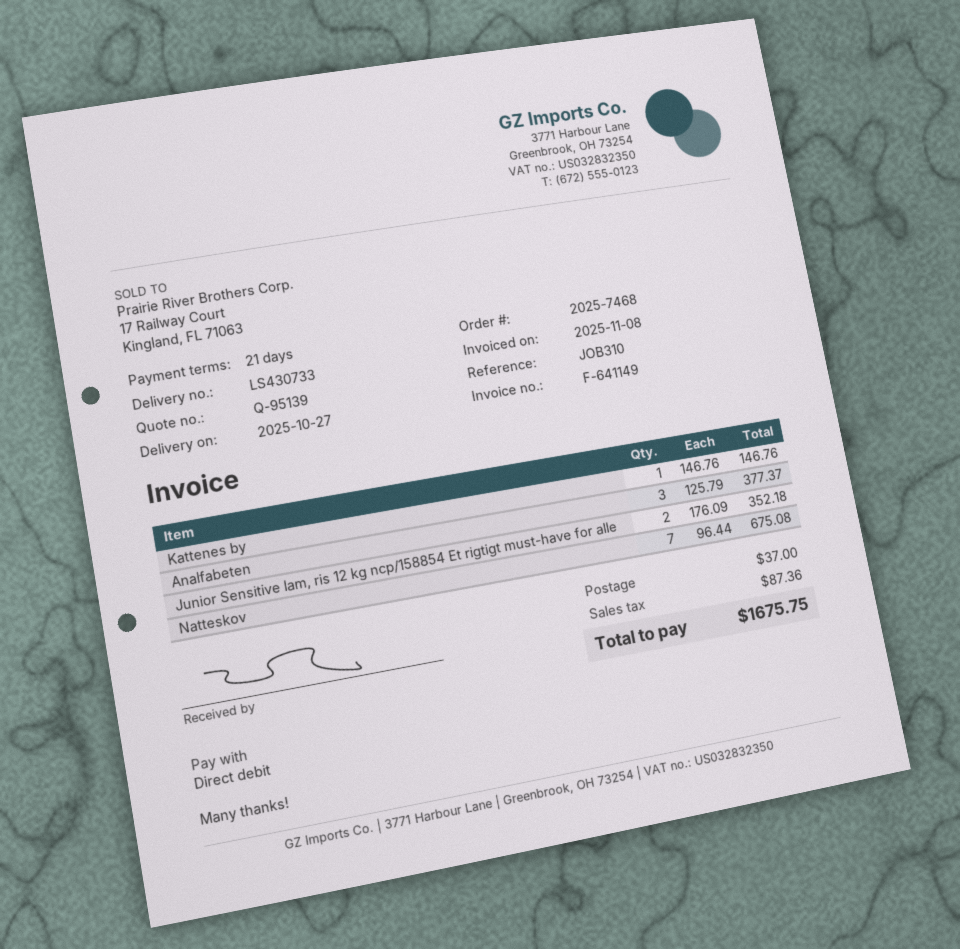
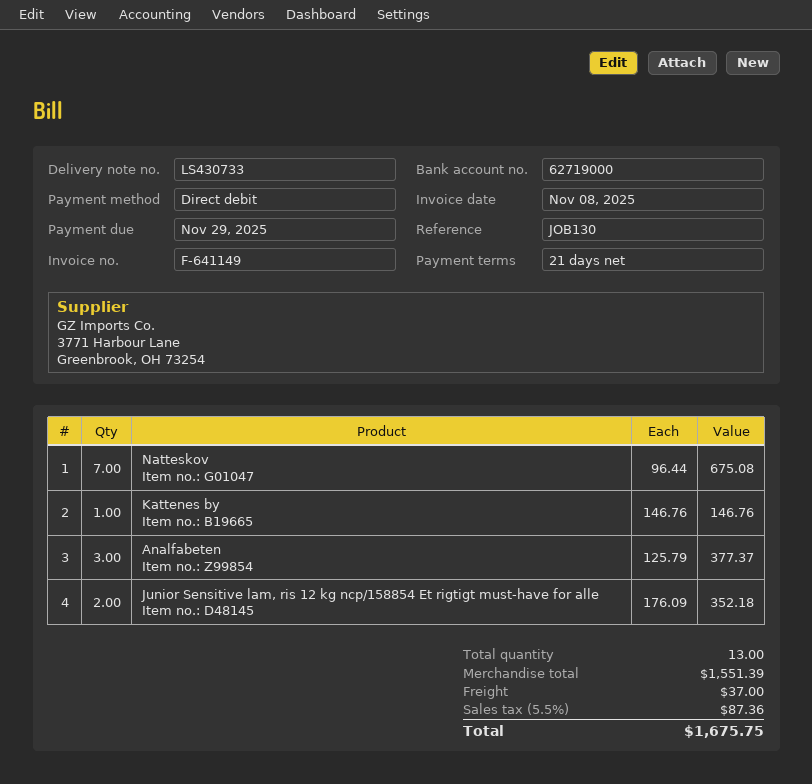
reference: JOB310 -> JOB130

